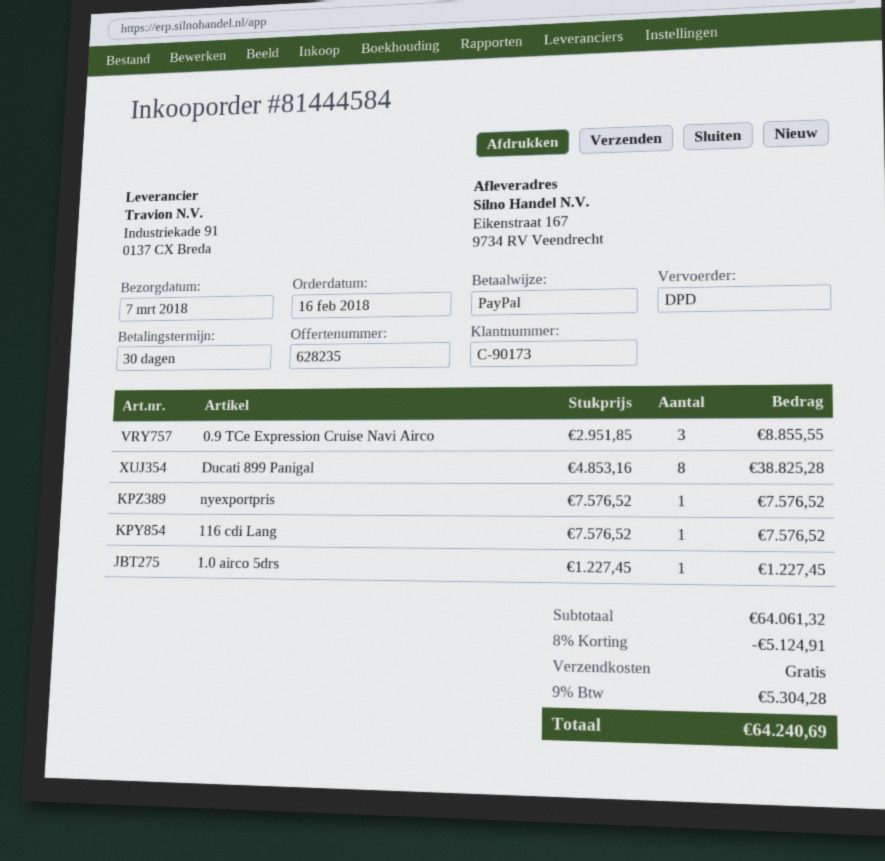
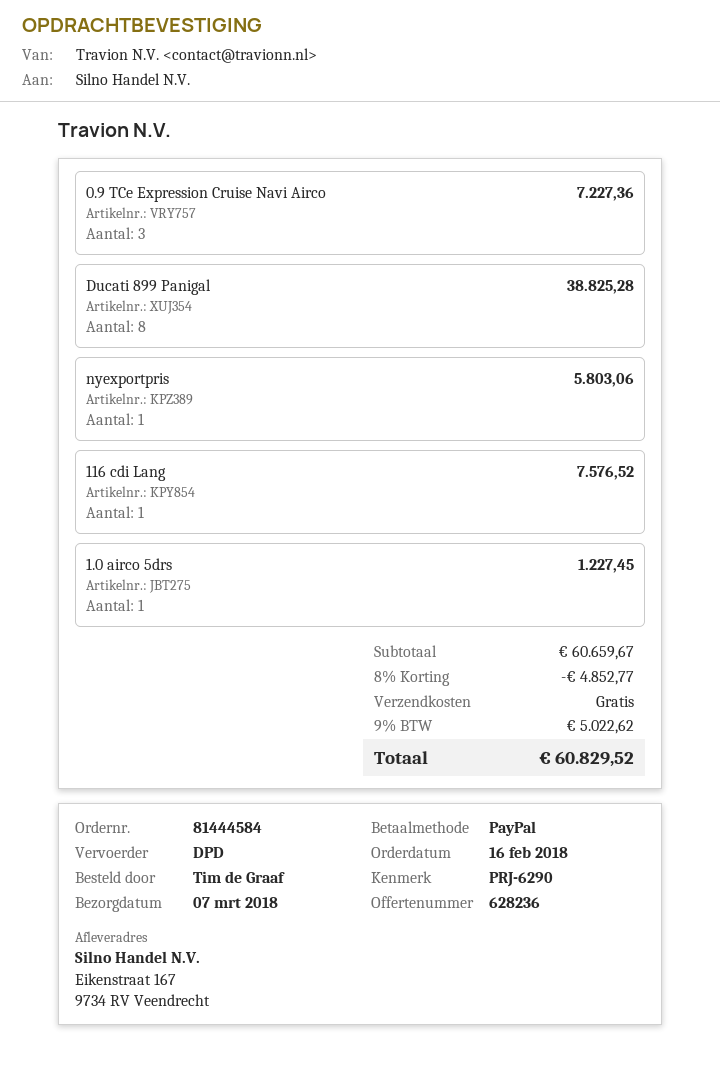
quote number: 628235 -> 628236
0.9 TCe Expression Cruise Navi Airco: 3 for 8855.55 -> 3 for 7227.36
nyexportpris: 1 for 7576.52 -> 1 for 5803.06
subtotal: 64061.32 -> 60659.67
discount: 8% = 5124.91 -> 8% = 4852.77
tax: 9% = 5304.28 -> 9% = 5022.62
total: 64240.69 -> 60829.52

